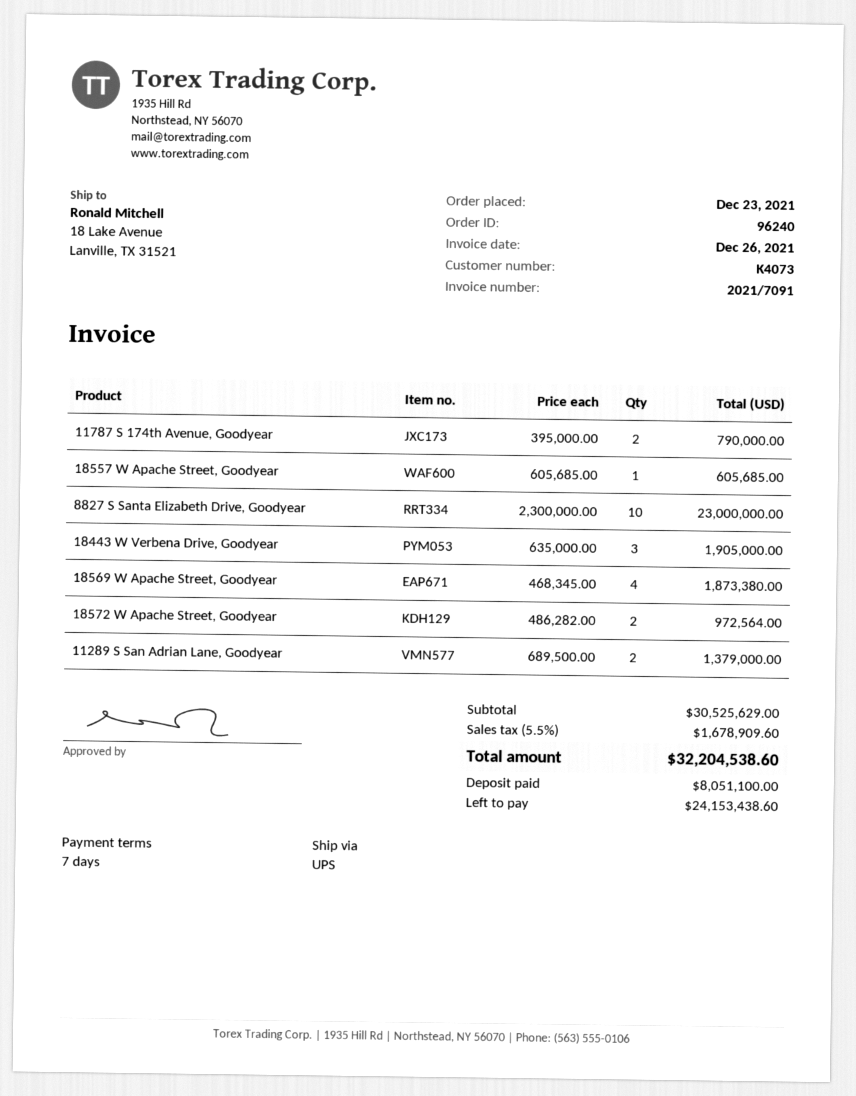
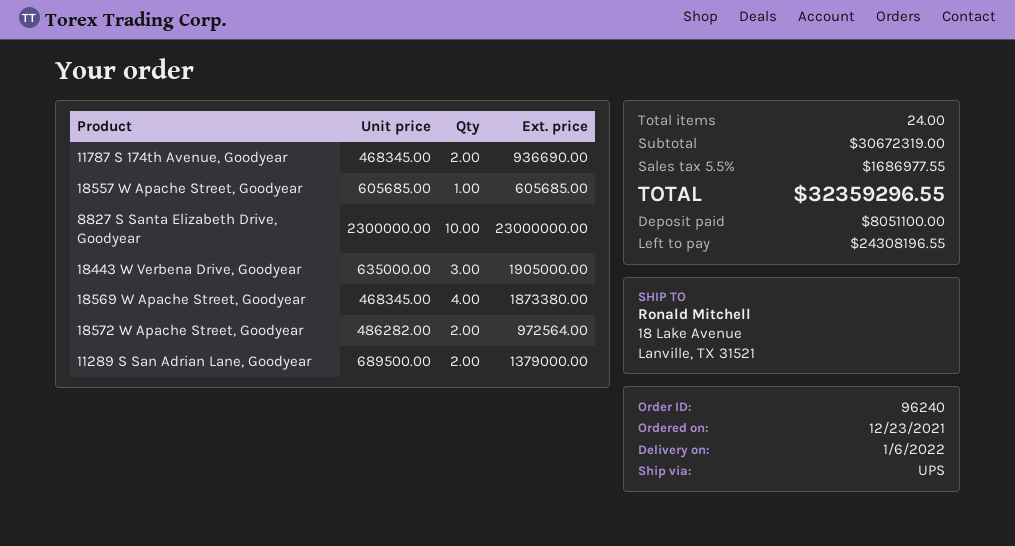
11787 S 174th Avenue, Goodyear: 2 x 395000.00 = 790000.00 -> 2 x 468345.00 = 936690.00
subtotal: 30525629.00 -> 30672319.00
tax: 5.5% = 1678909.60 -> 5.5% = 1686977.55
total: 32204538.60 -> 32359296.55
balance: 24153438.60 -> 24308196.55

